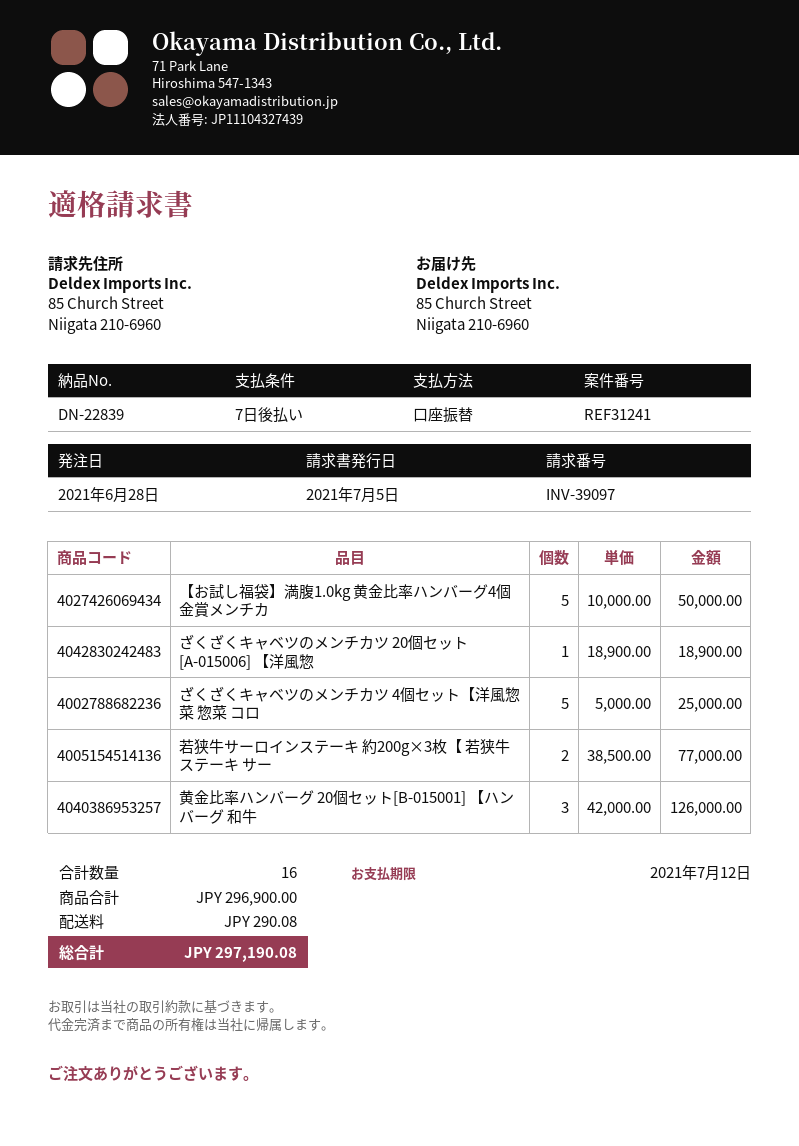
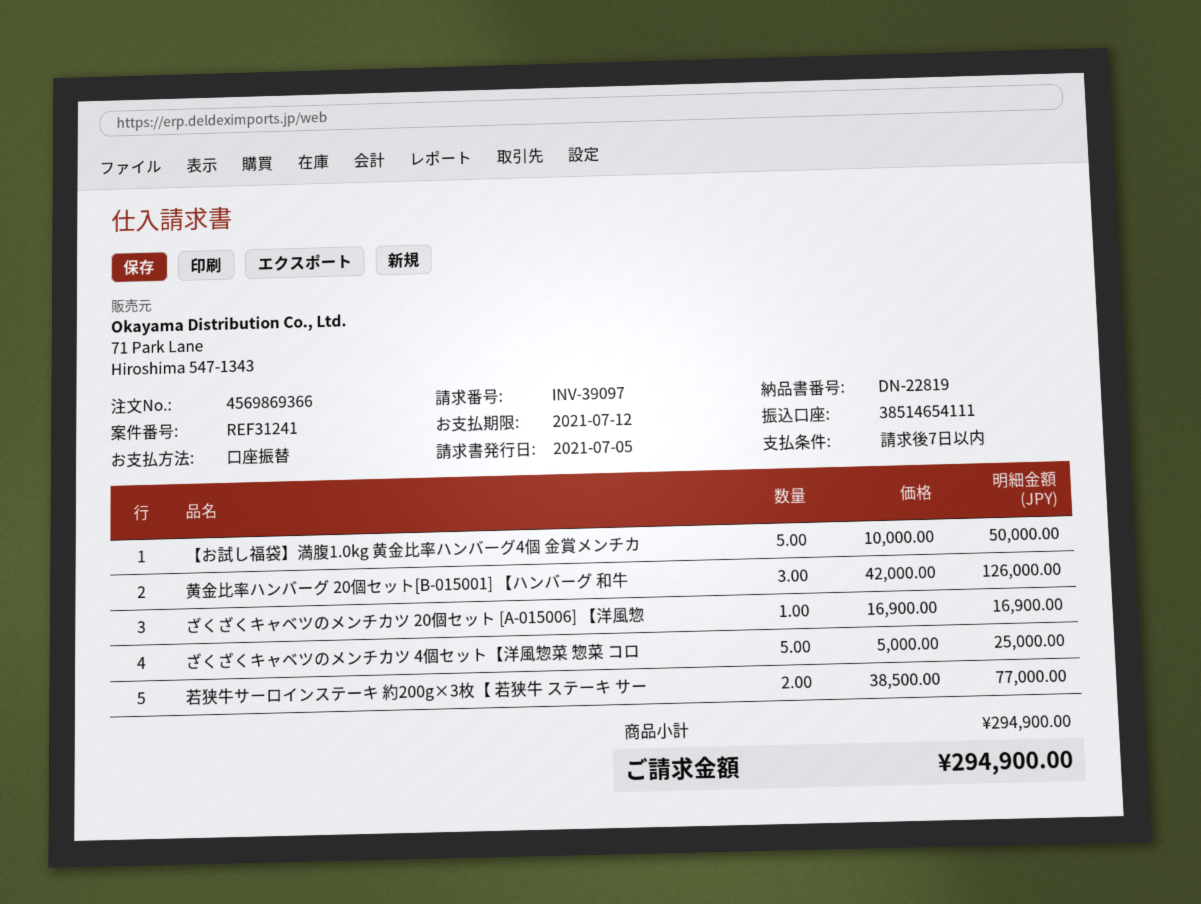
delivery note number: DN-22839 -> DN-22819
ざくざくキャベツのメンチカツ 20個セット [A-015006] 【洋風惣: 1 x 18900.00 = 18900.00 -> 1 x 16900.00 = 16900.00
subtotal: 296900.00 -> 294900.00
shipping: 290.08 -> none
total: 297190.08 -> 294900.00

